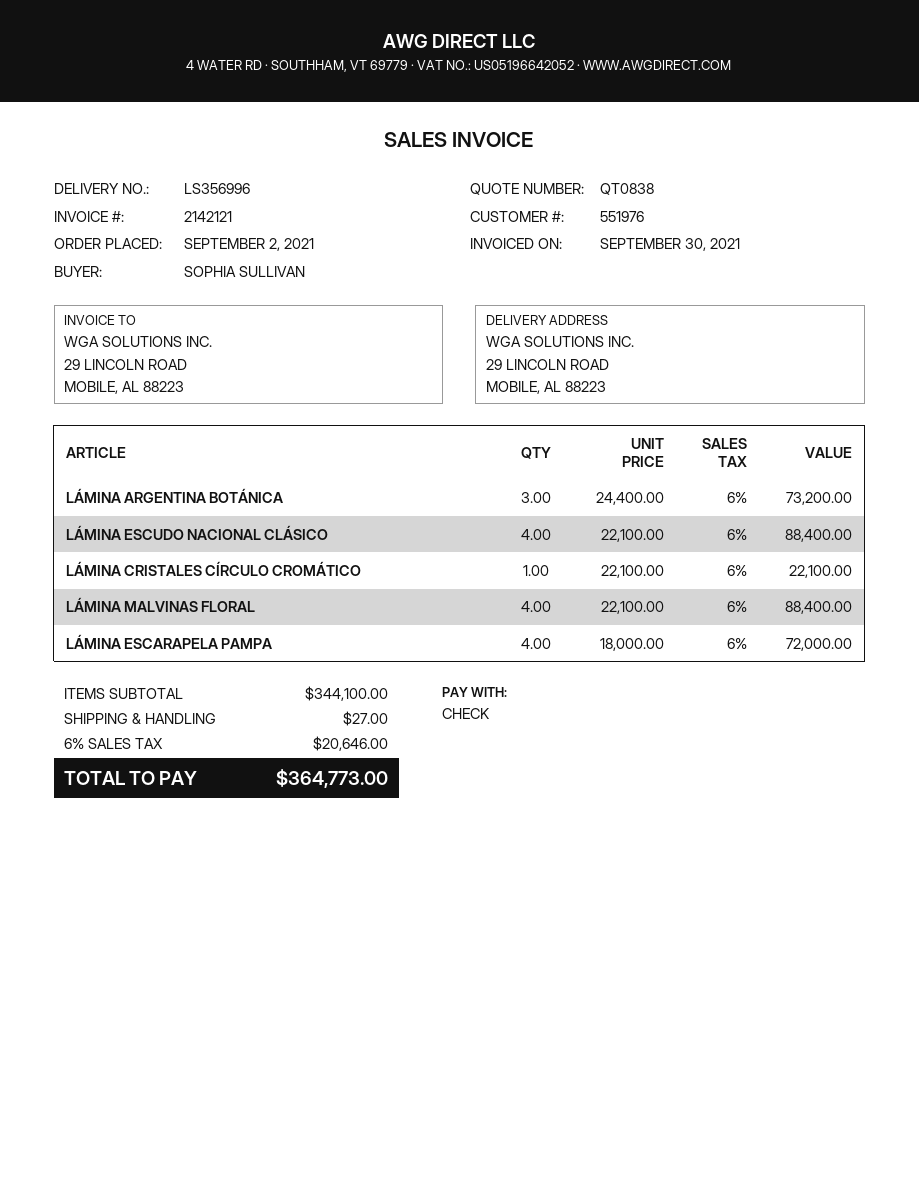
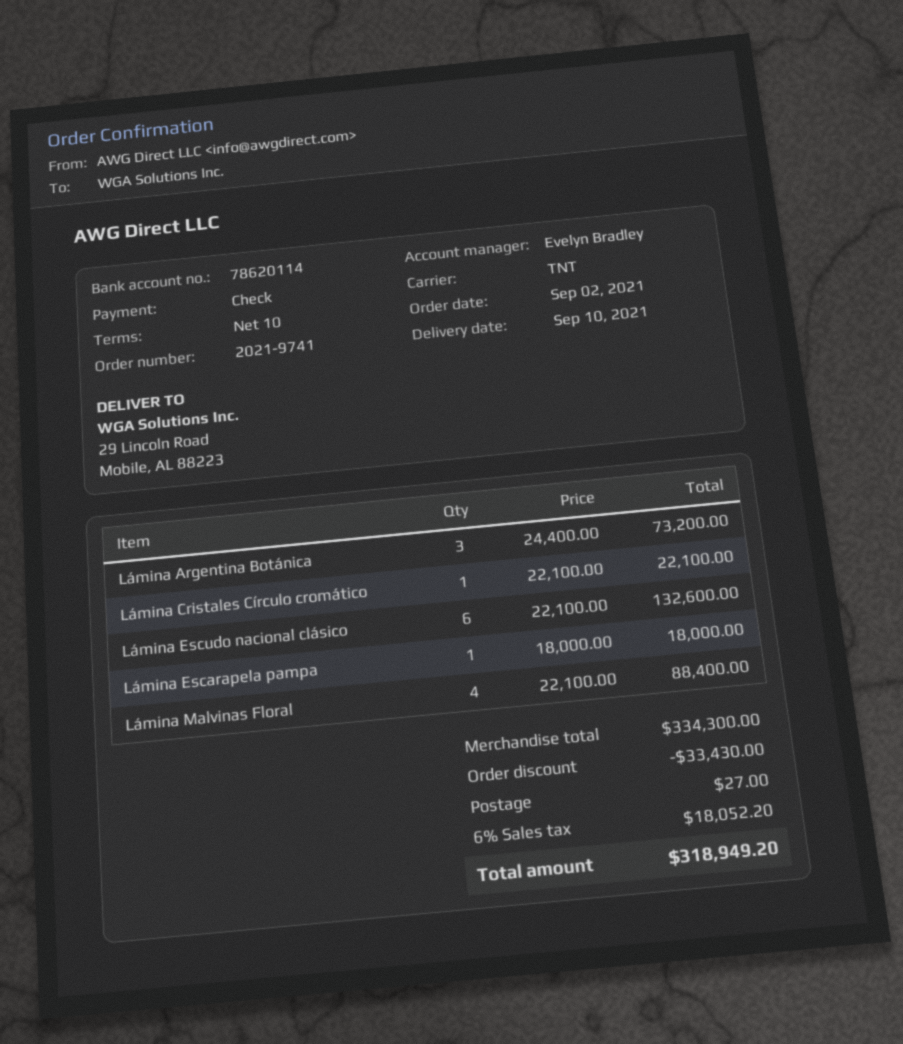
LÁMINA ESCUDO NACIONAL CLÁSICO: 4 x 22100.00 = 88400.00 -> 6 x 22100.00 = 132600.00
LÁMINA ESCARAPELA PAMPA: 4 x 18000.00 = 72000.00 -> 1 x 18000.00 = 18000.00
subtotal: 344100.00 -> 334300.00
discount: none -> 33430.00
tax: 6% = 20646.00 -> 6% = 18052.20
total: 364773.00 -> 318949.20

